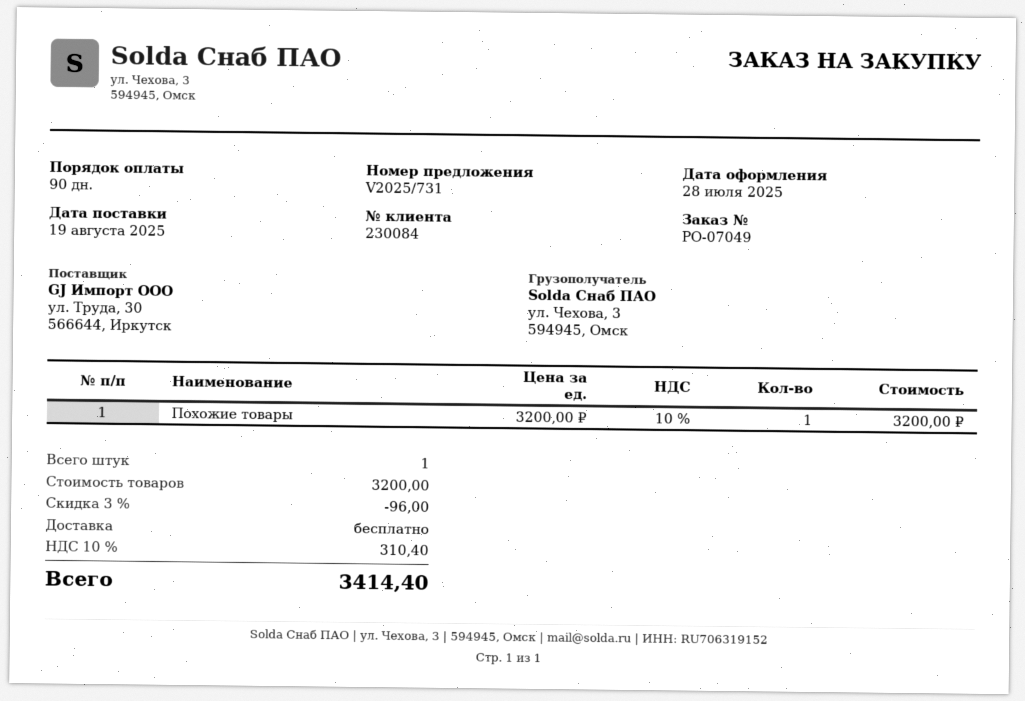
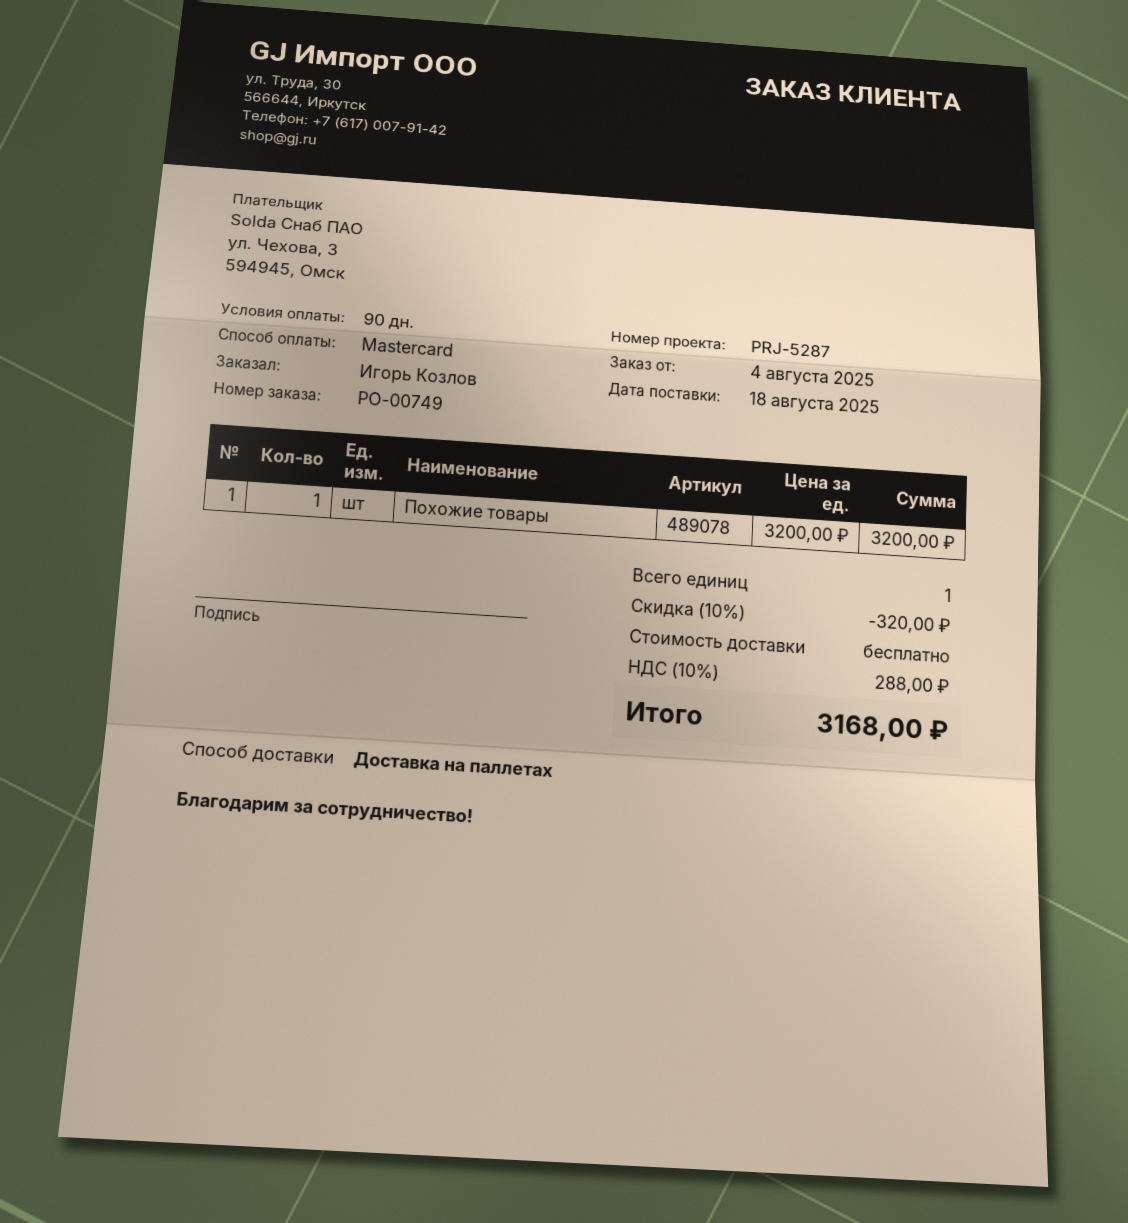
order number: PO-07049 -> PO-00749
order date: 2025-07-28 -> 2025-08-04
delivery date: 2025-08-19 -> 2025-08-18
discount: 3% = 96.00 -> 10% = 320.00
tax: 10% = 310.40 -> 10% = 288.00
total: 3414.40 -> 3168.00

